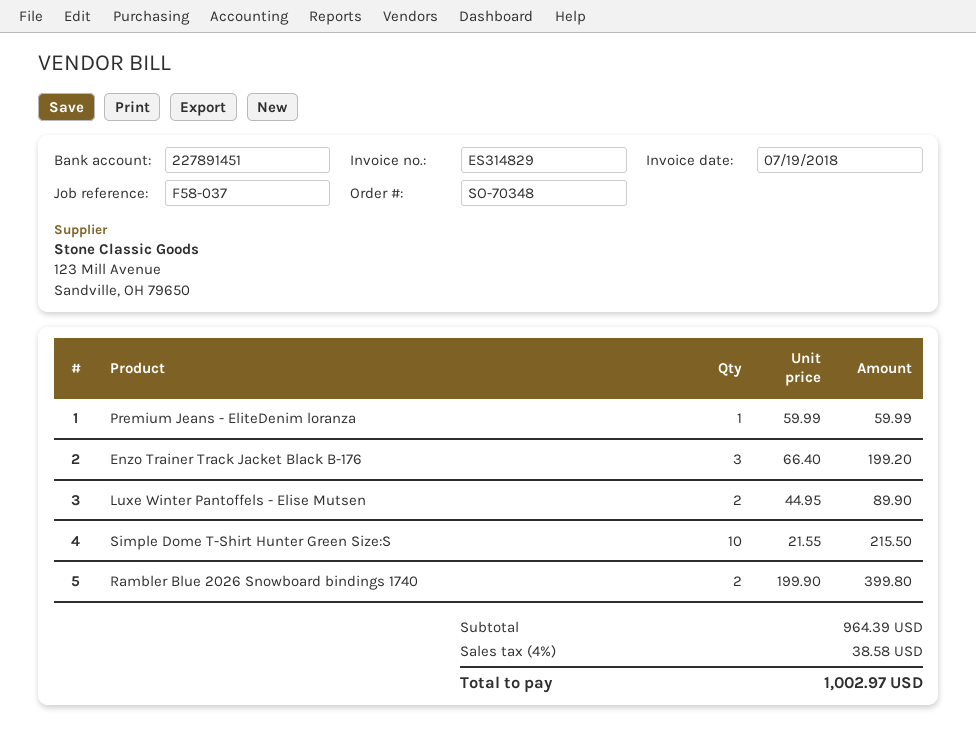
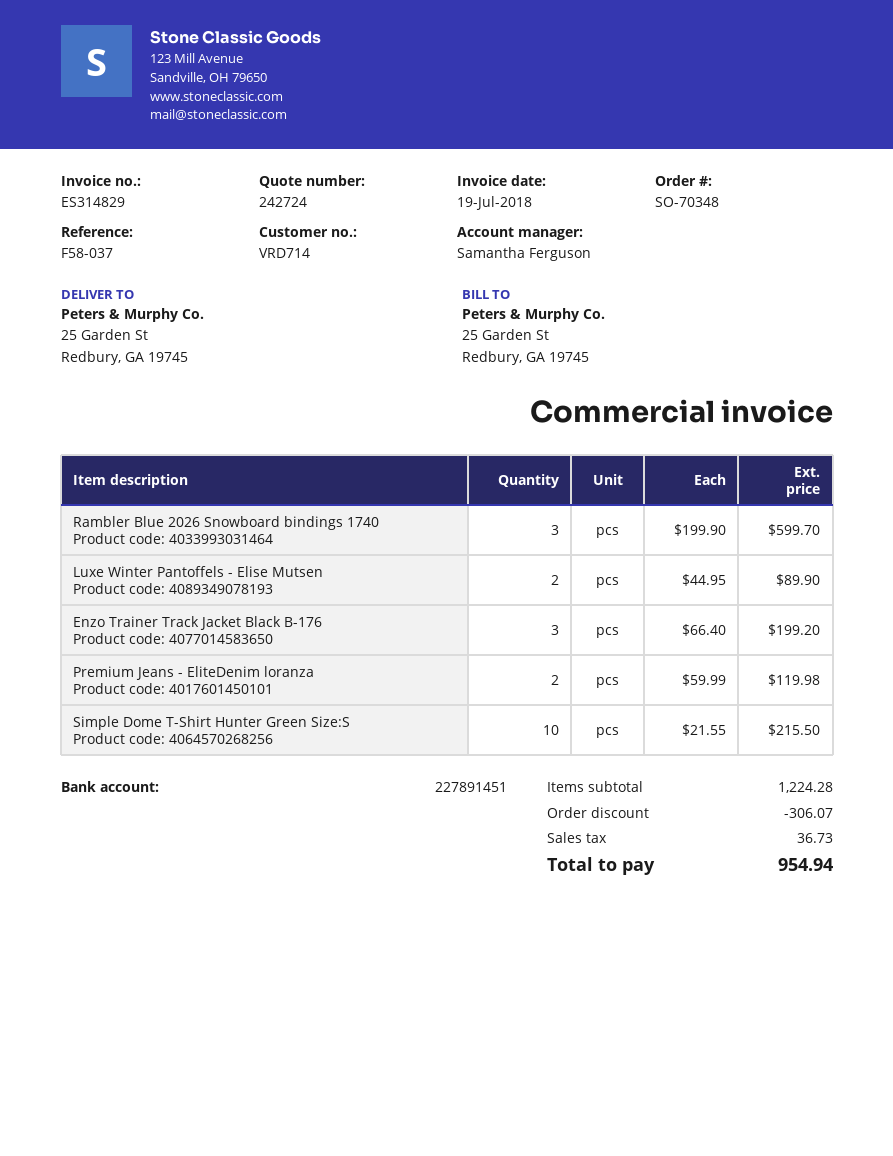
Premium Jeans - EliteDenim loranza: 1 x 59.99 = 59.99 -> 2 x 59.99 = 119.98
Rambler Blue 2026 Snowboard bindings 1740: 2 x 199.90 = 399.80 -> 3 x 199.90 = 599.70
subtotal: 964.39 -> 1224.28
discount: none -> 306.07
tax: 38.58 -> 36.73
total: 1002.97 -> 954.94

